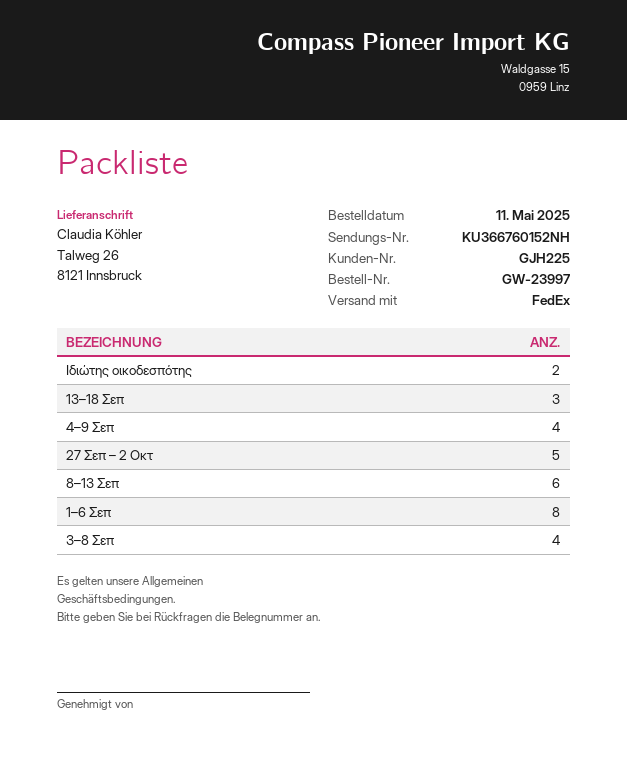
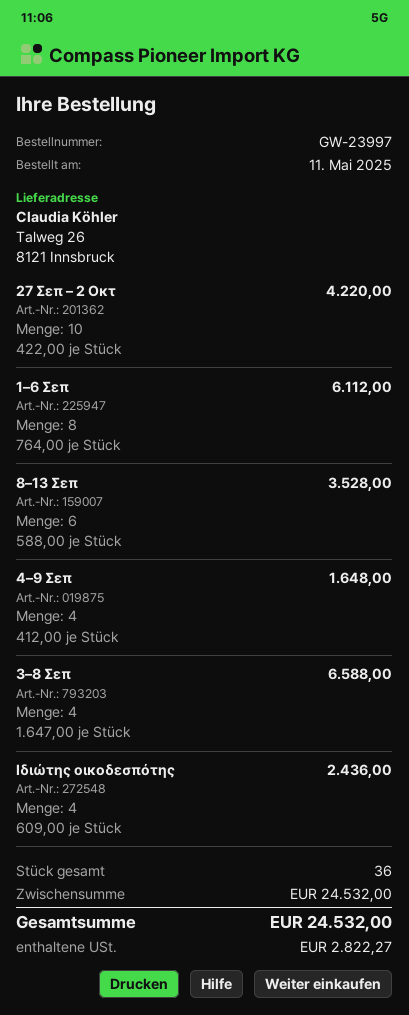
Ιδιώτης οικοδεσπότης: 2 -> 4
13–18 Σεπ: 3 -> none
27 Σεπ – 2 Οκτ: 5 -> 10

